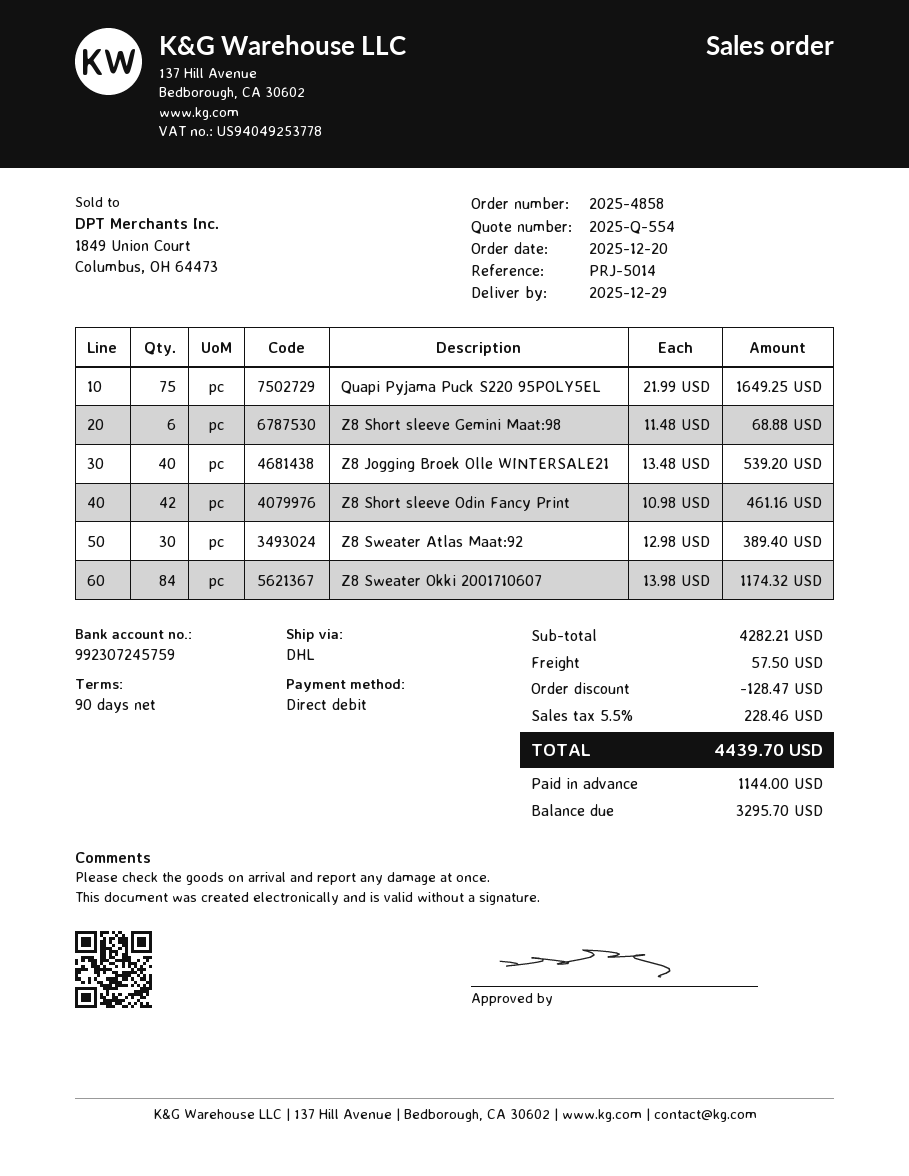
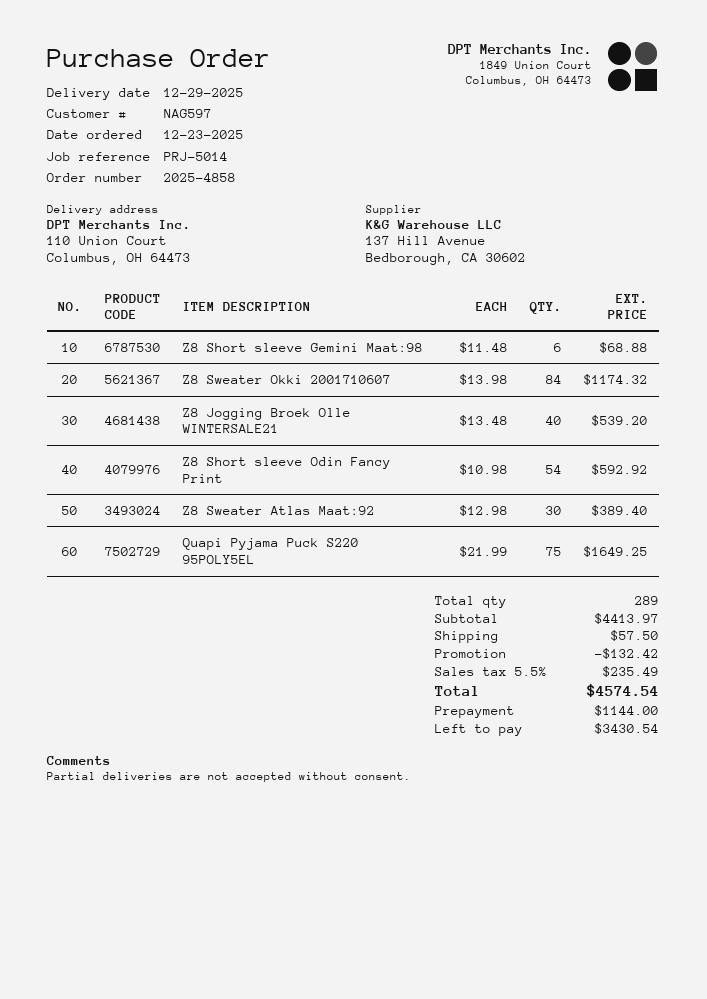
order date: 2025-12-20 -> 2025-12-23
Z8 Short sleeve Odin Fancy Print: 42 x 10.98 = 461.16 -> 54 x 10.98 = 592.92
subtotal: 4282.21 -> 4413.97
discount: 128.47 -> 132.42
tax: 5.5% = 228.46 -> 5.5% = 235.49
total: 4439.70 -> 4574.54
balance: 3295.70 -> 3430.54

